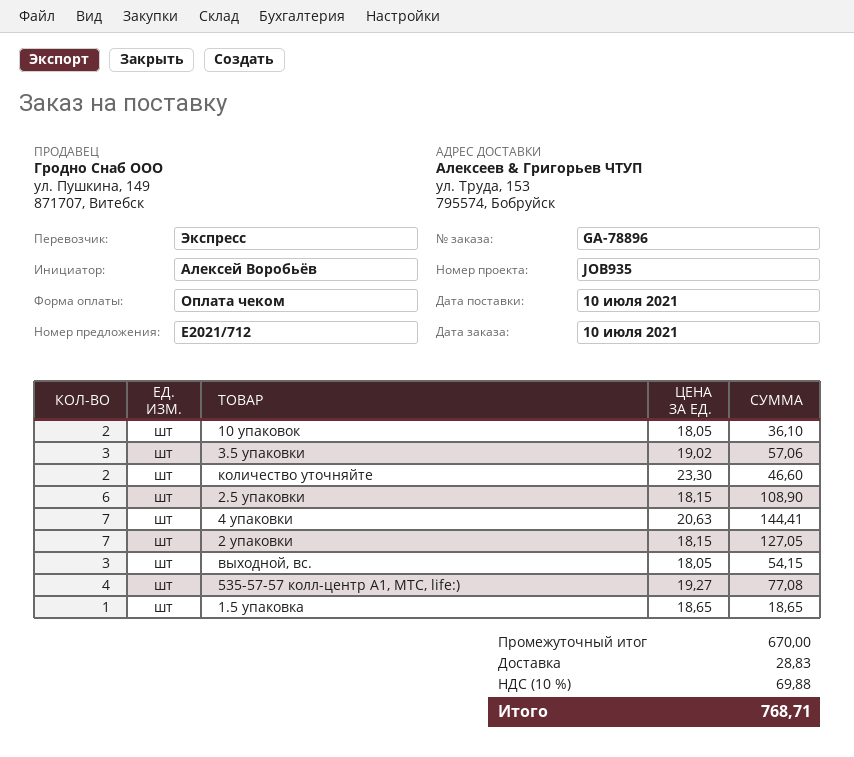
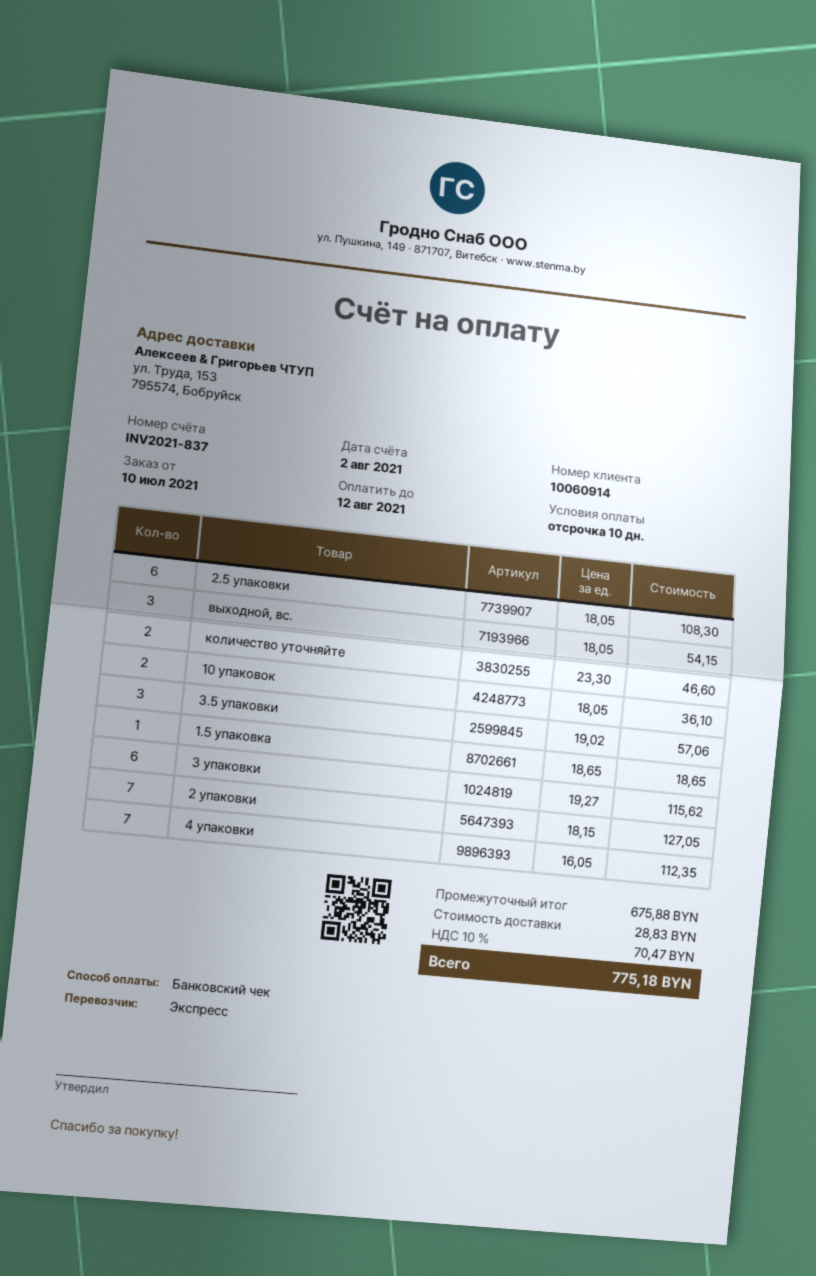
2.5 упаковки: 6 x 18.15 = 108.90 -> 6 x 18.05 = 108.30
4 упаковки: 7 x 20.63 = 144.41 -> 7 x 16.05 = 112.35
535-57-57 колл-центр А1, МТС, life:): 4 x 19.27 = 77.08 -> none
3 упаковки: none -> 6 x 19.27 = 115.62
subtotal: 670.00 -> 675.88
tax: 10% = 69.88 -> 10% = 70.47
total: 768.71 -> 775.18

